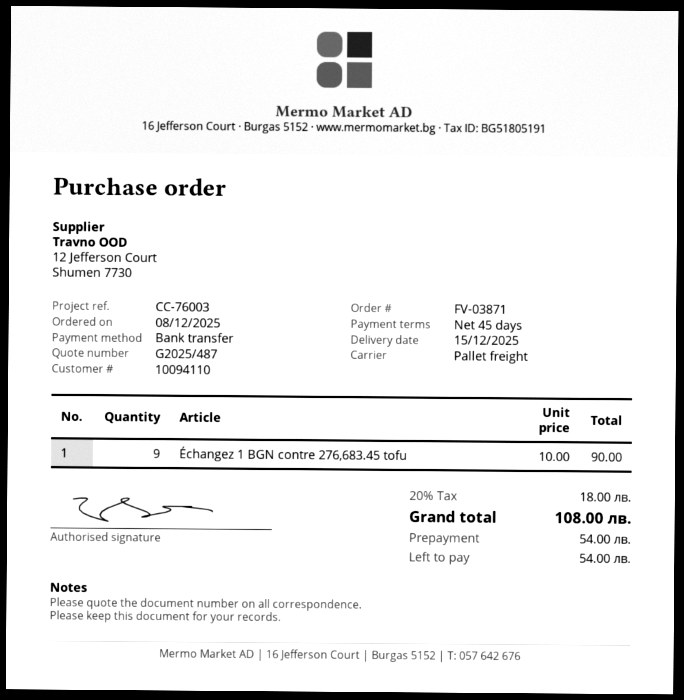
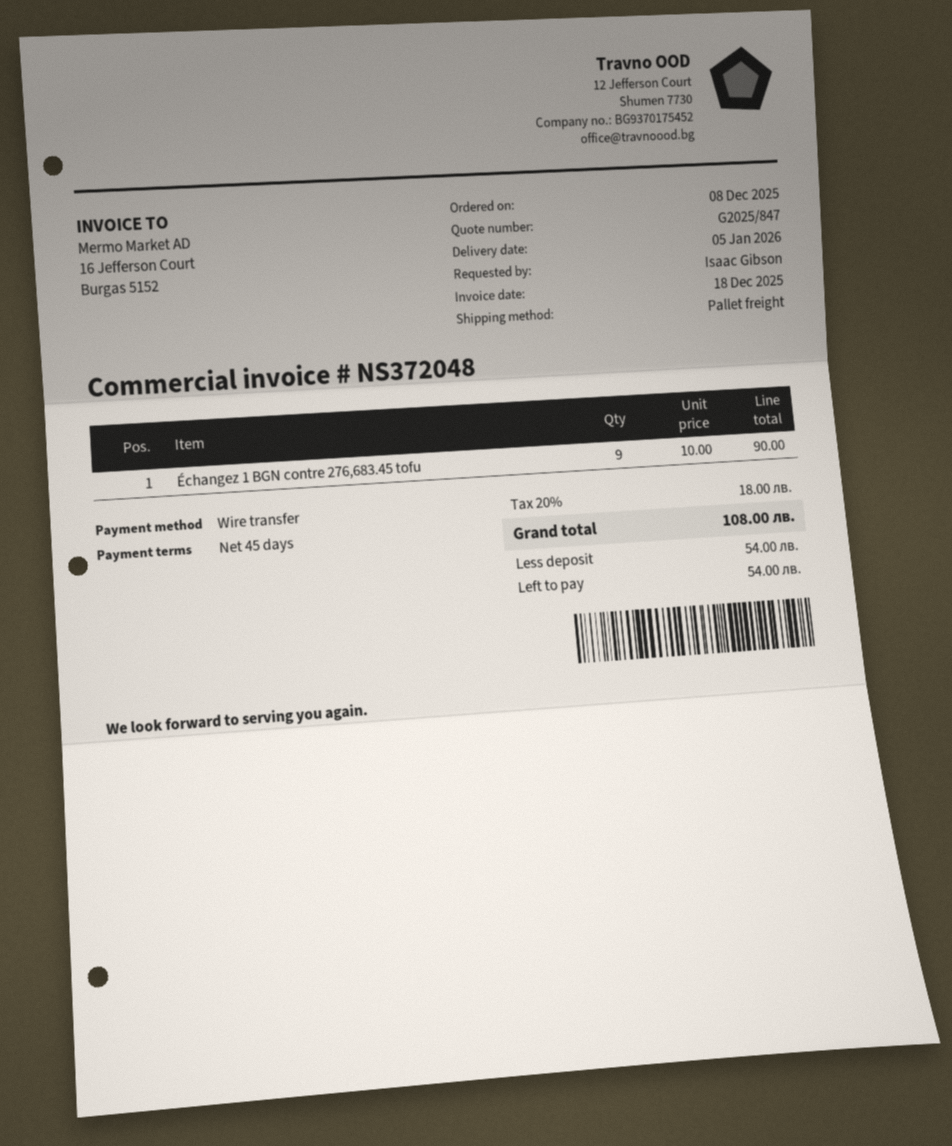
quote number: G2025/487 -> G2025/847
delivery date: 2025-12-15 -> 2026-01-05

